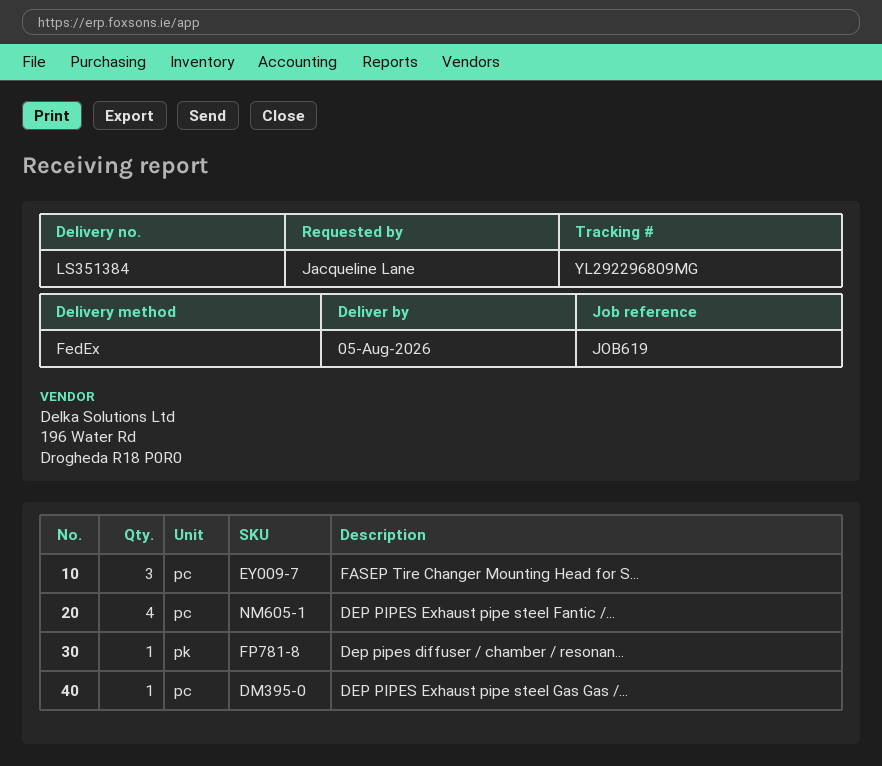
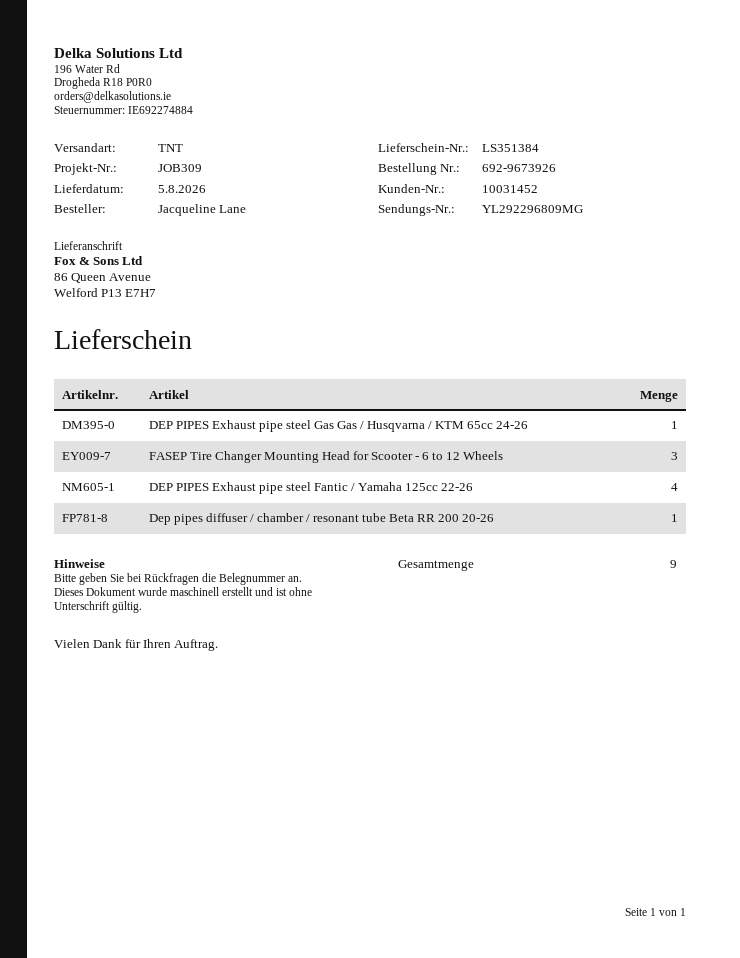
reference: JOB619 -> JOB309
shipping method: FedEx -> TNT

